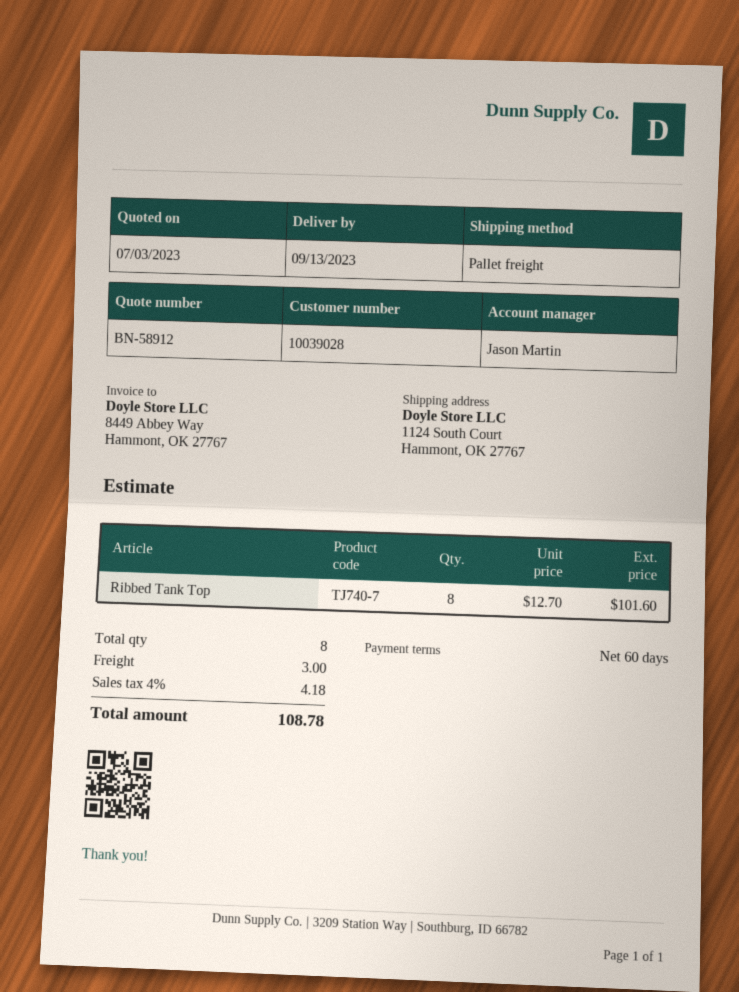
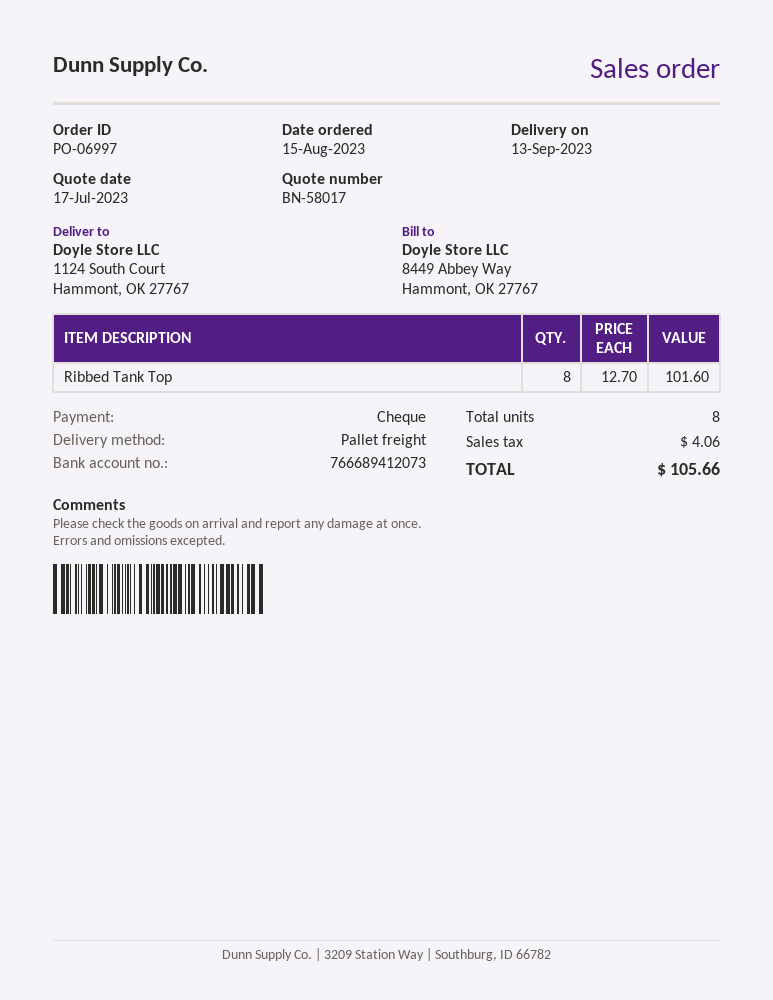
quote number: BN-58912 -> BN-58017
quote date: 2023-07-03 -> 2023-07-17
shipping: 3.00 -> none
tax: 4.18 -> 4.06
total: 108.78 -> 105.66

